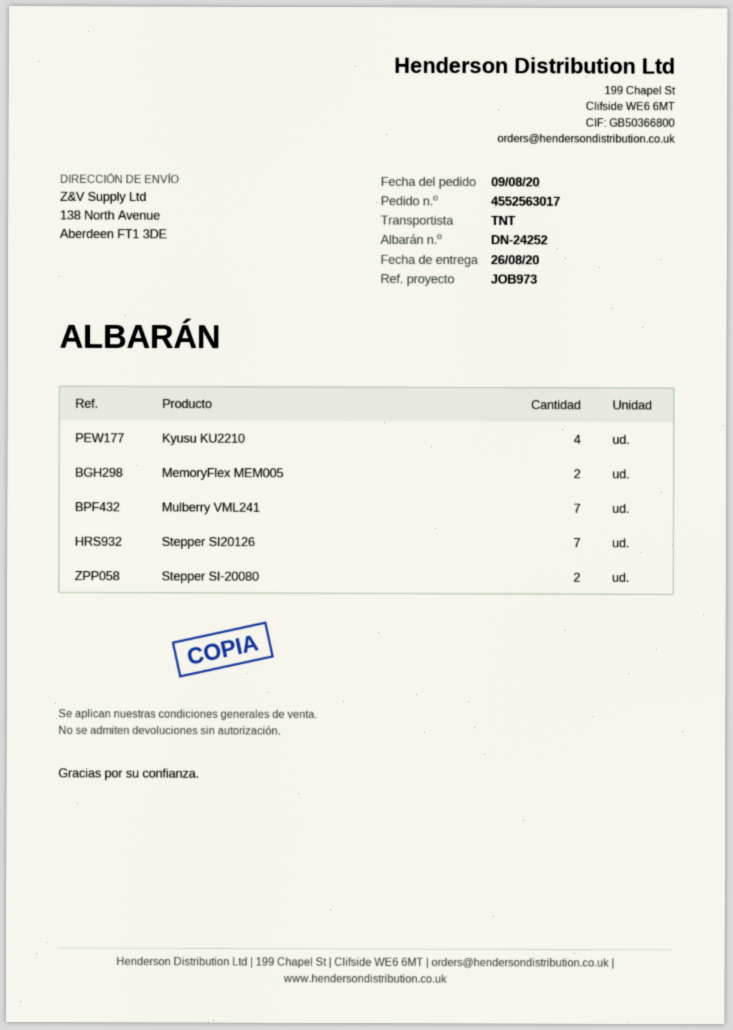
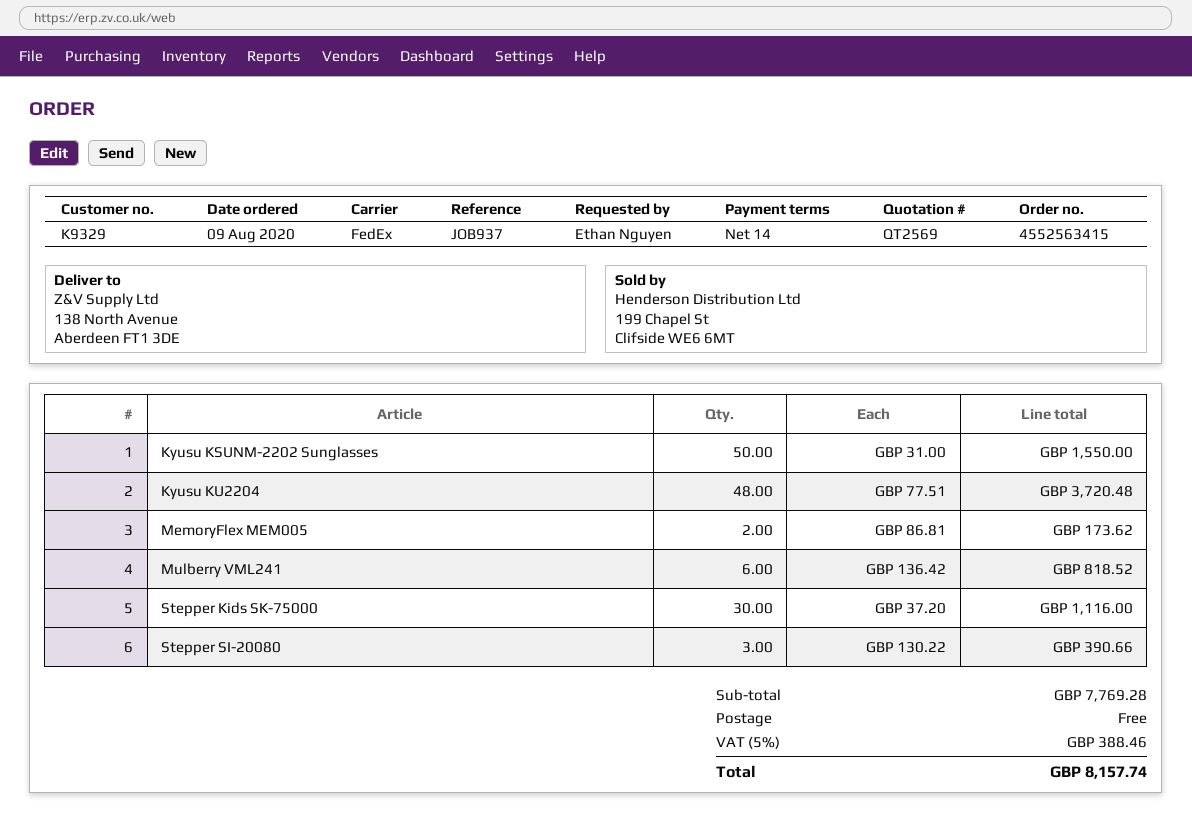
order number: 4552563017 -> 4552563415
reference: JOB973 -> JOB937
shipping method: TNT -> FedEx
Kyusu KU2210: 4 -> none
Mulberry VML241: 7 -> 6
Stepper SI20126: 7 -> none
Stepper SI-20080: 2 -> 3
Kyusu KSUNM-2202 Sunglasses: none -> 50
Kyusu KU2204: none -> 48
Stepper Kids SK-75000: none -> 30

